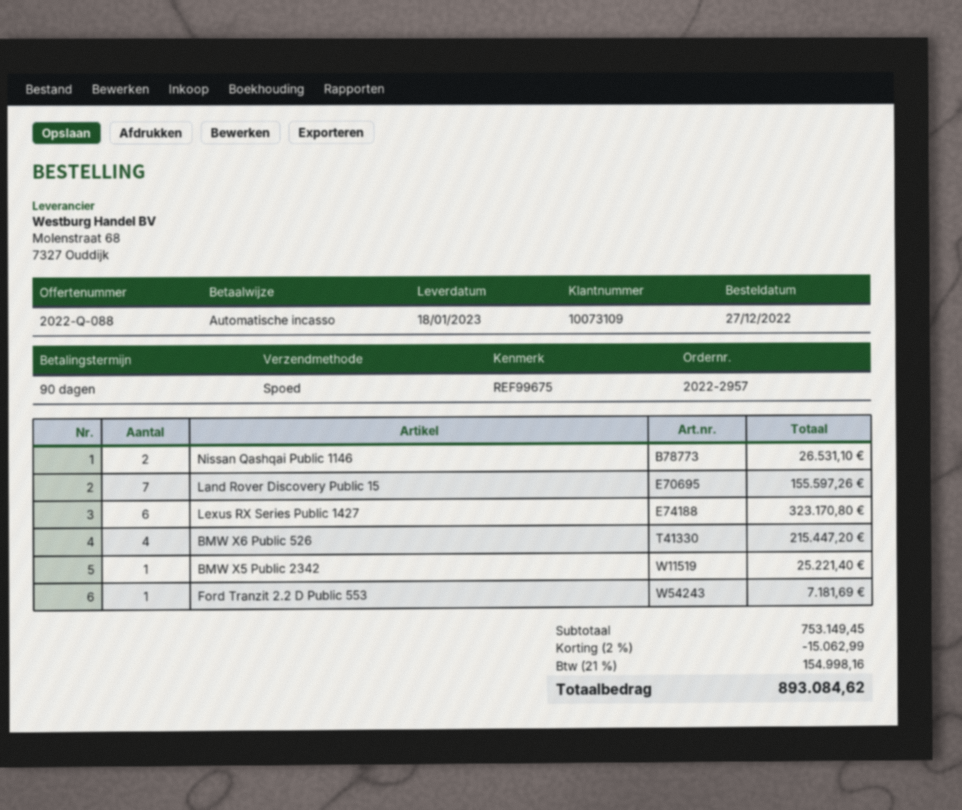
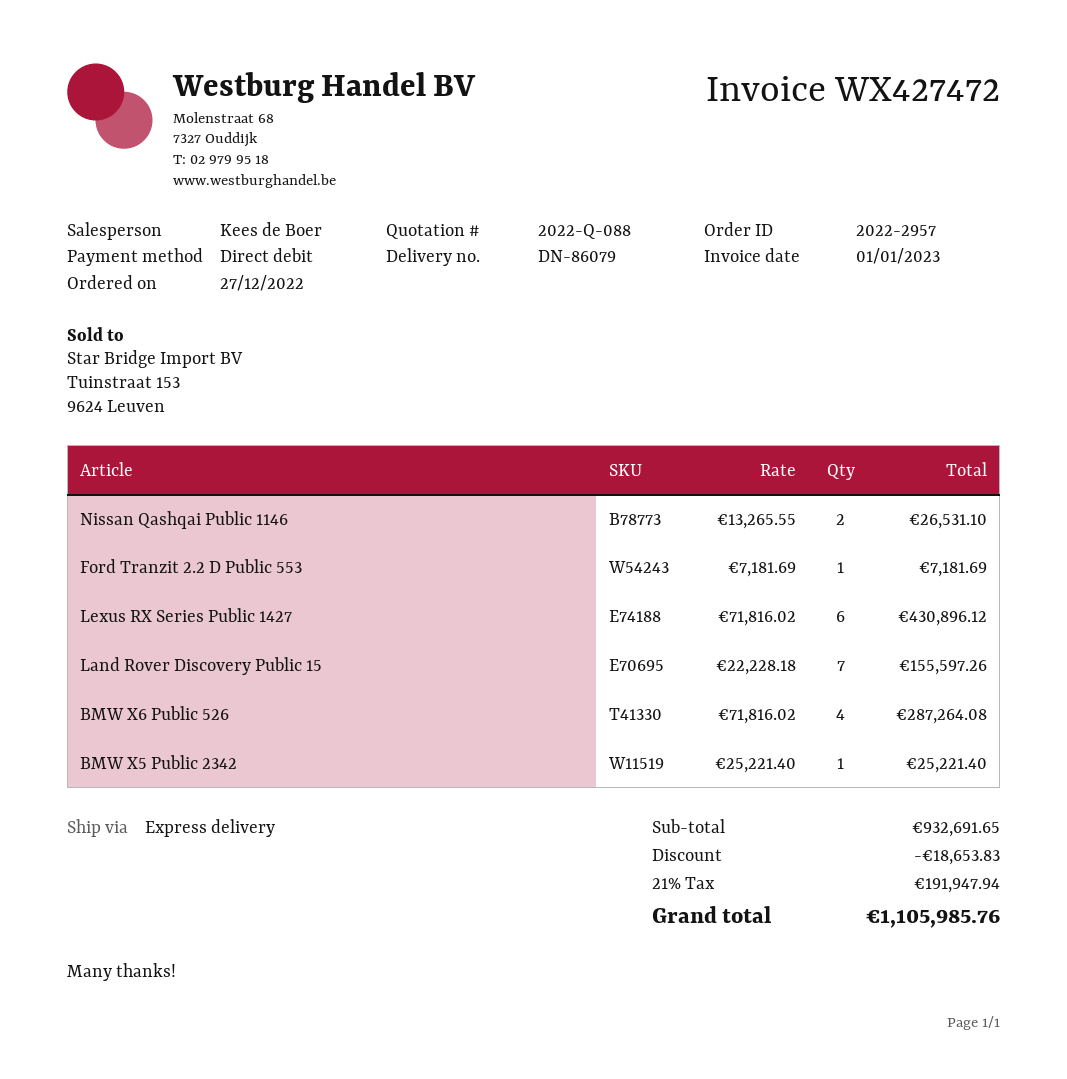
Lexus RX Series Public 1427: 6 for 323170.80 -> 6 for 430896.12
BMW X6 Public 526: 4 for 215447.20 -> 4 for 287264.08
subtotal: 753149.45 -> 932691.65
discount: 15062.99 -> 18653.83
tax: 21% = 154998.16 -> 21% = 191947.94
total: 893084.62 -> 1105985.76

